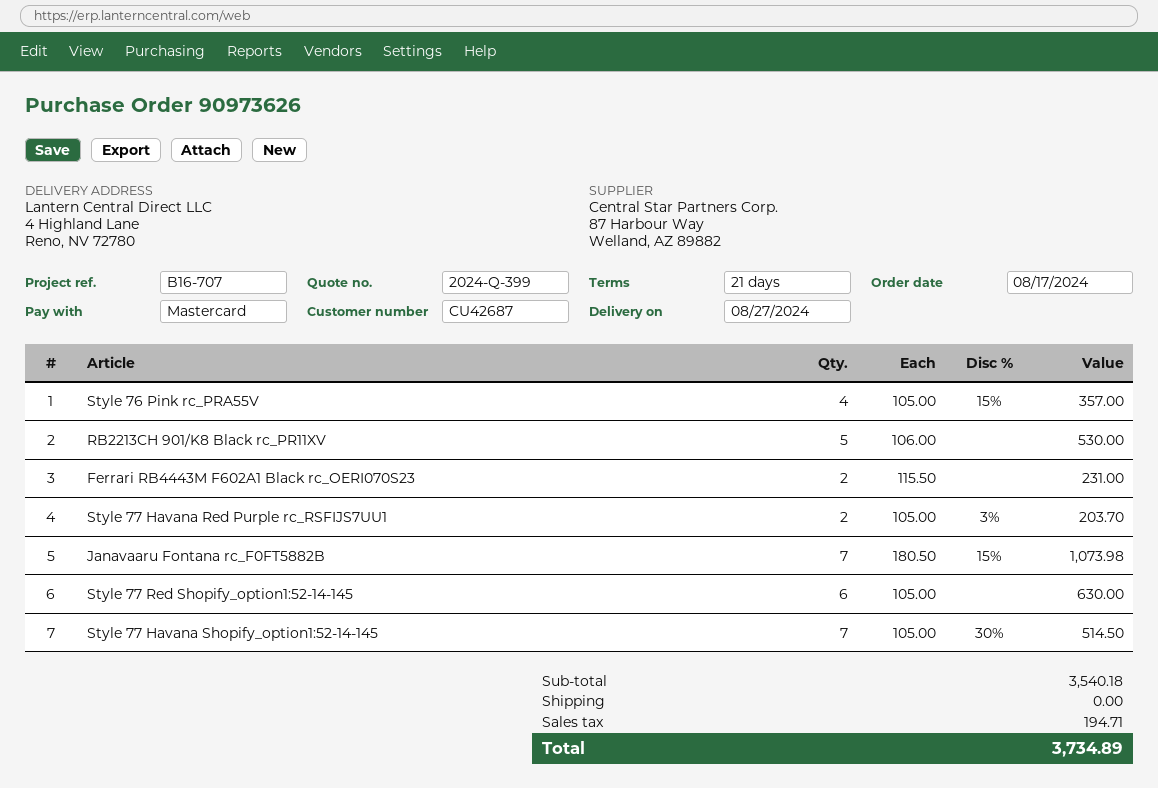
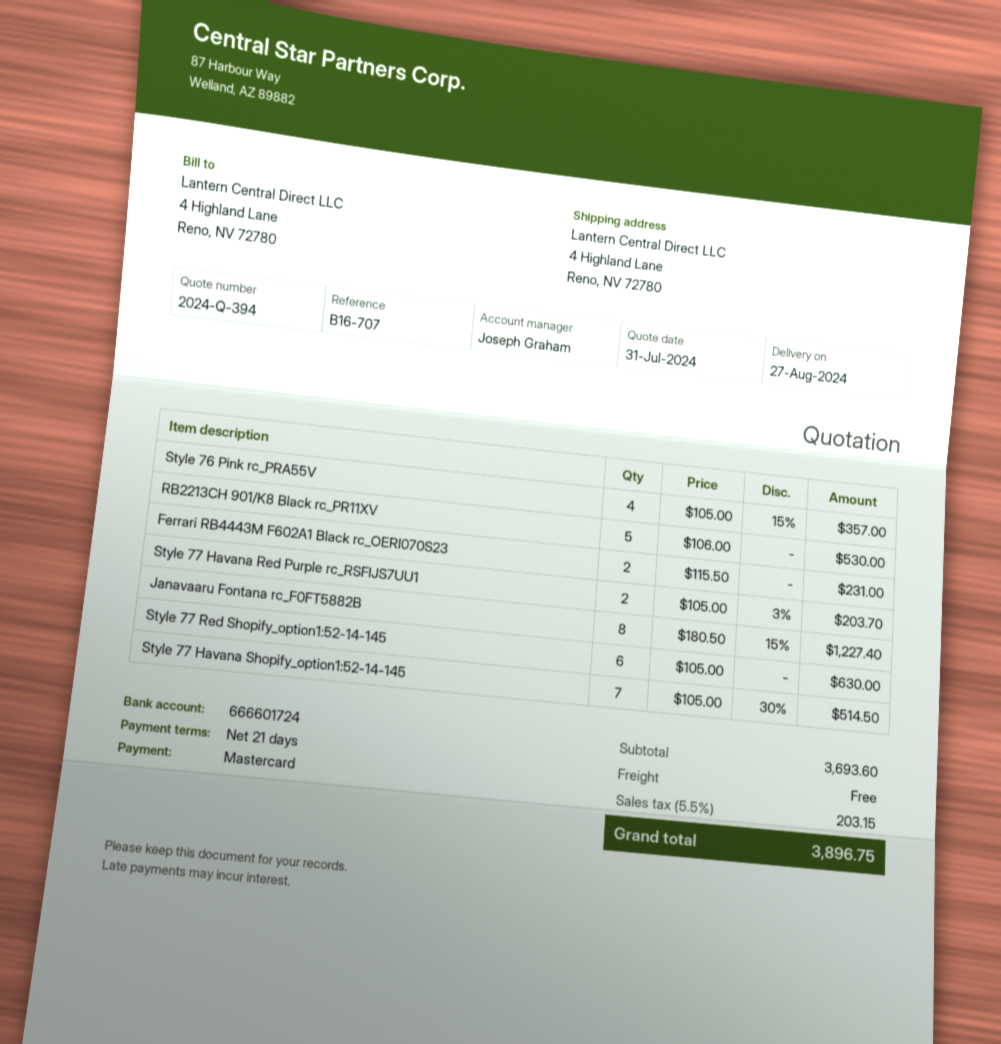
quote number: 2024-Q-399 -> 2024-Q-394
Janavaaru Fontana rc_F0FT5882B: 7 x 180.50 - 15% = 1073.98 -> 8 x 180.50 - 15% = 1227.40
subtotal: 3540.18 -> 3693.60
tax: 194.71 -> 203.15
total: 3734.89 -> 3896.75

